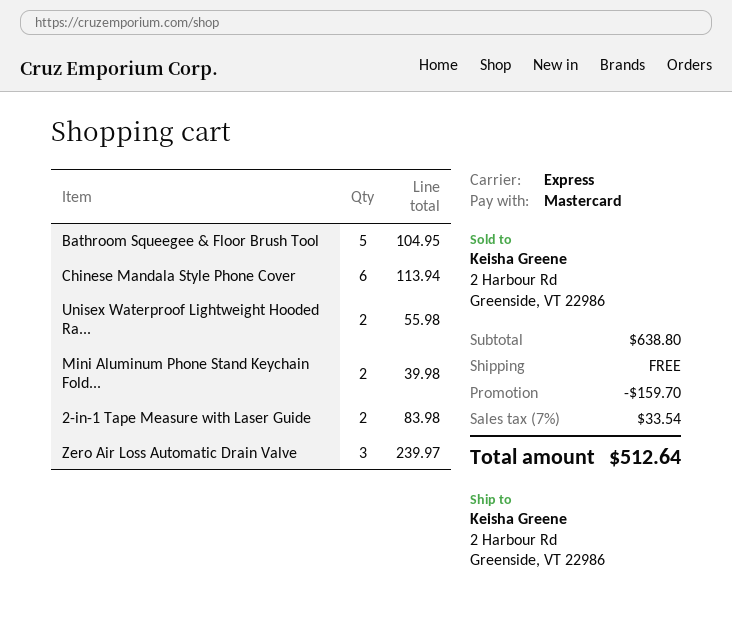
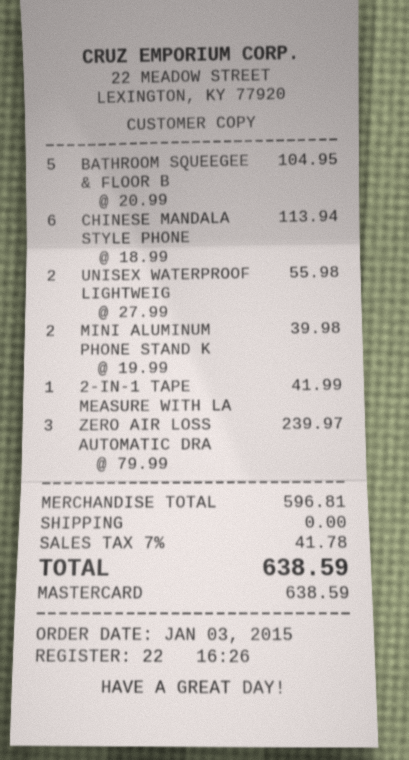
2-in-1 Tape Measure with Laser Guide: 2 for 83.98 -> 1 for 41.99
subtotal: 638.80 -> 596.81
discount: 159.70 -> none
tax: 7% = 33.54 -> 7% = 41.78
total: 512.64 -> 638.59

